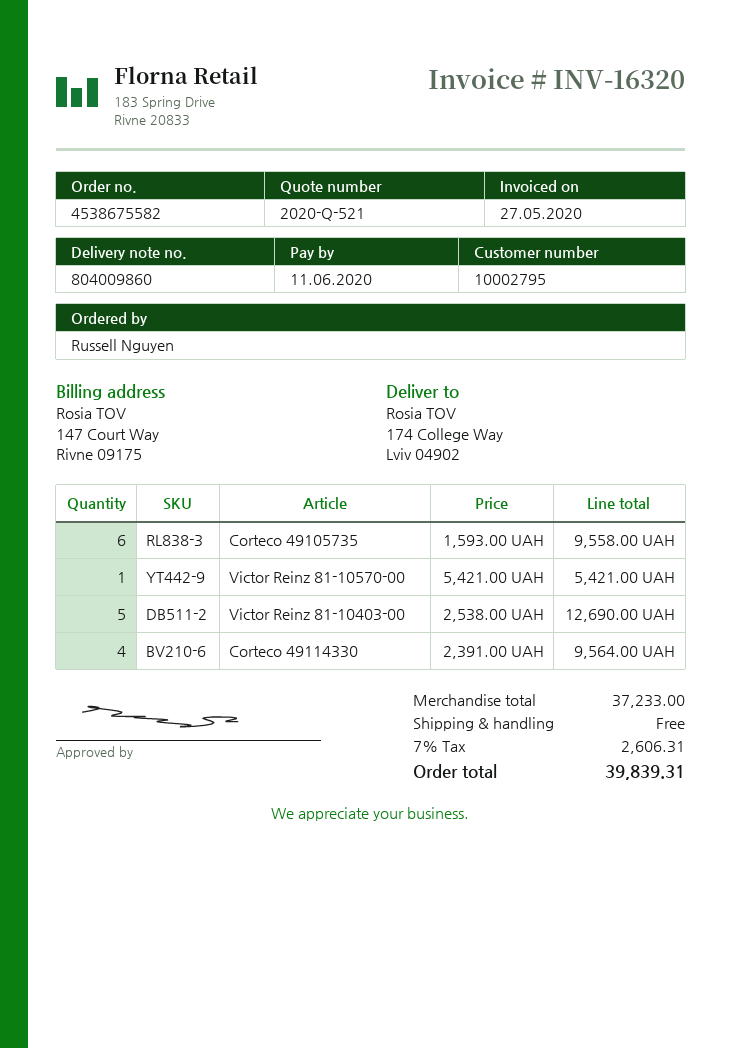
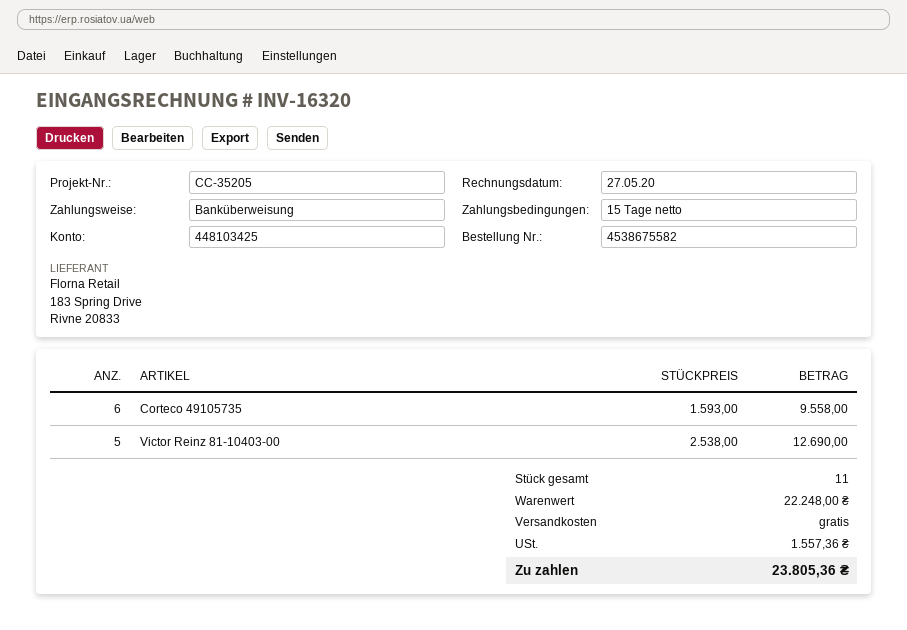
Victor Reinz 81-10570-00: 1 x 5421.00 = 5421.00 -> none
Corteco 49114330: 4 x 2391.00 = 9564.00 -> none
subtotal: 37233.00 -> 22248.00
tax: 2606.31 -> 1557.36
total: 39839.31 -> 23805.36

